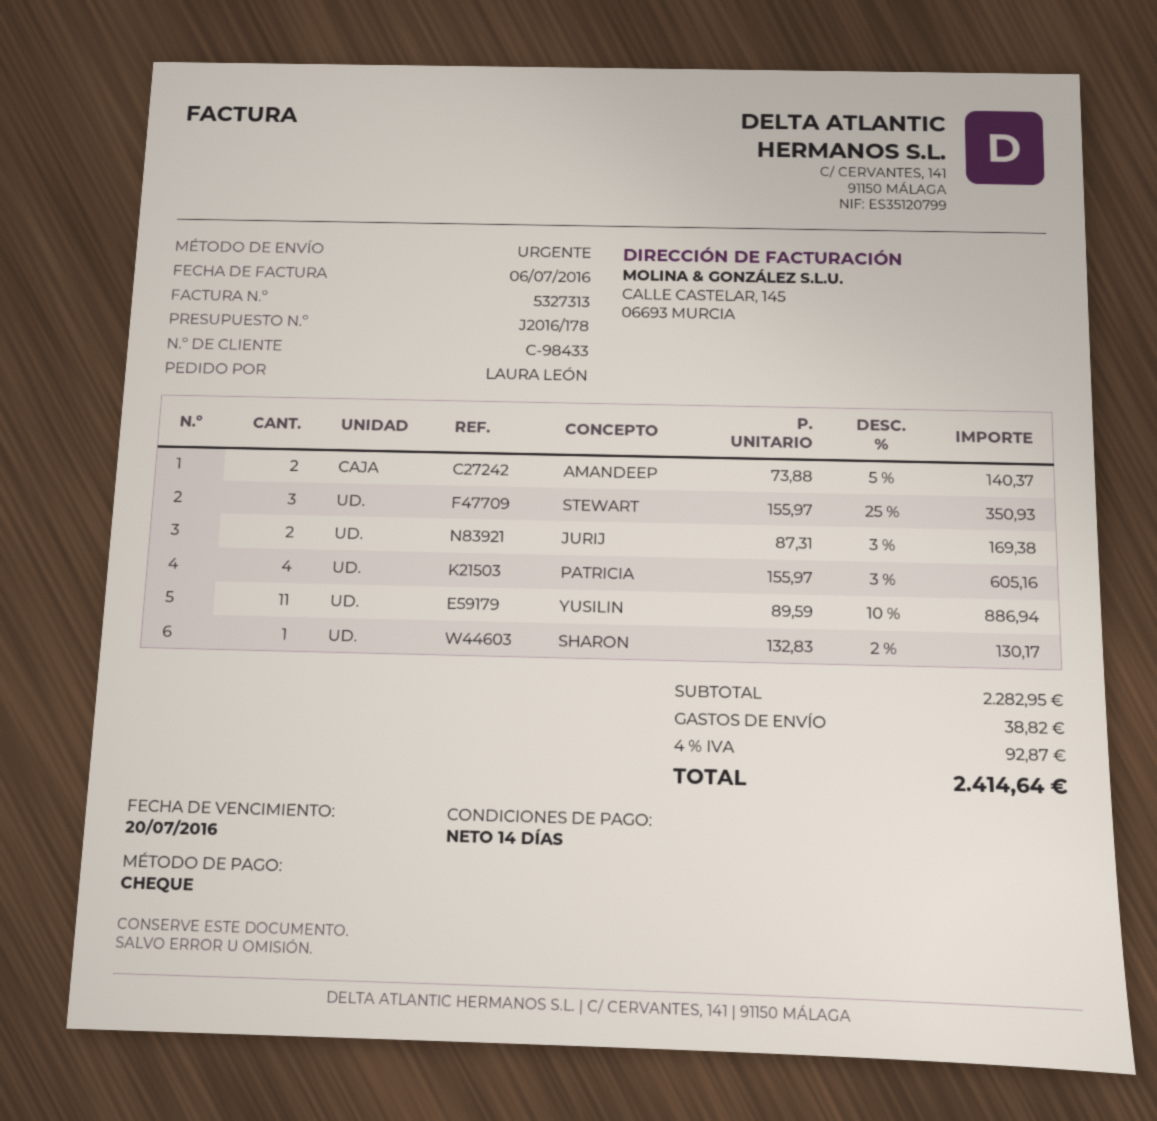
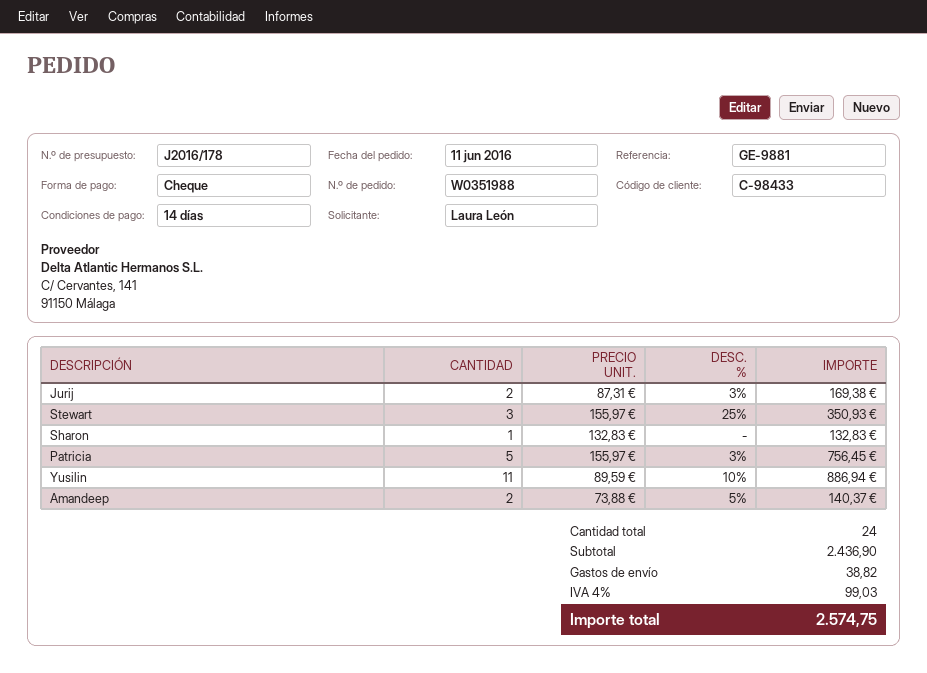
PATRICIA: 4 x 155.97 - 3% = 605.16 -> 5 x 155.97 - 3% = 756.45
SHARON: 1 x 132.83 - 2% = 130.17 -> 1 x 132.83 = 132.83
subtotal: 2282.95 -> 2436.90
tax: 4% = 92.87 -> 4% = 99.03
total: 2414.64 -> 2574.75

